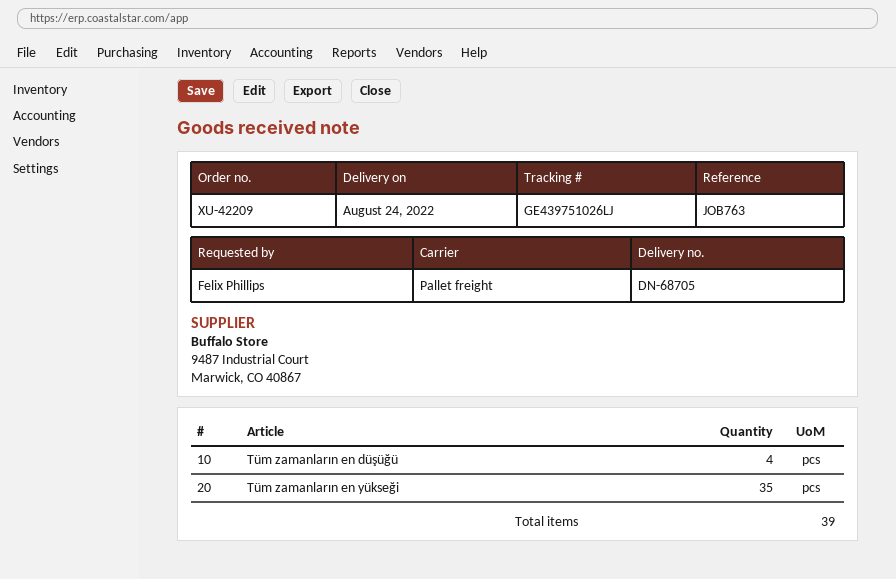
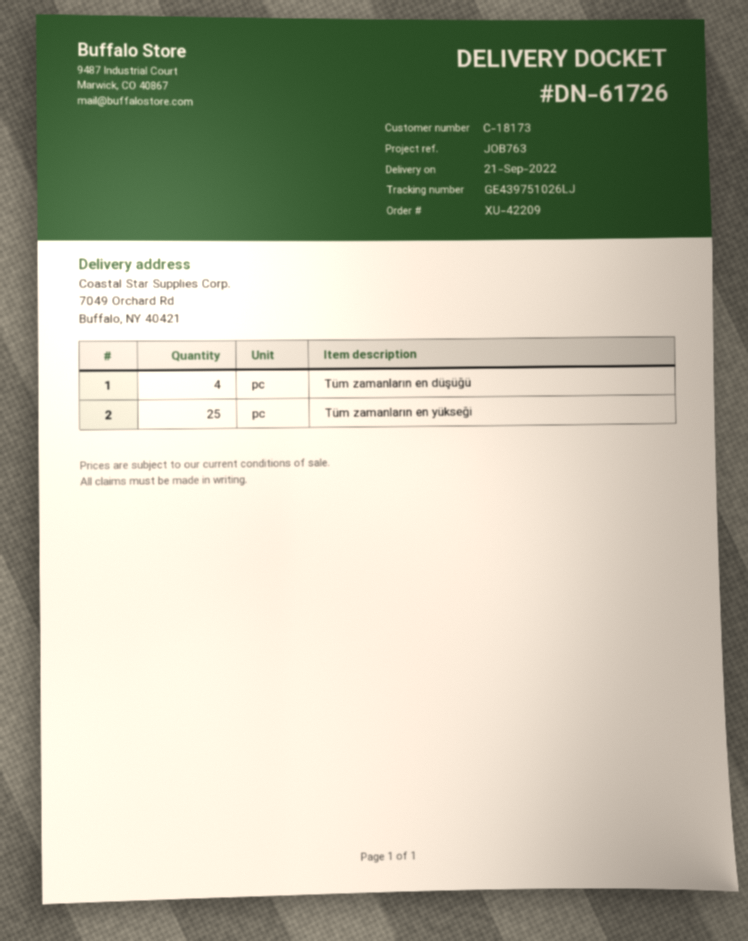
delivery note number: DN-68705 -> DN-61726
delivery date: 2022-08-24 -> 2022-09-21
Tüm zamanların en yükseği: 35 -> 25

